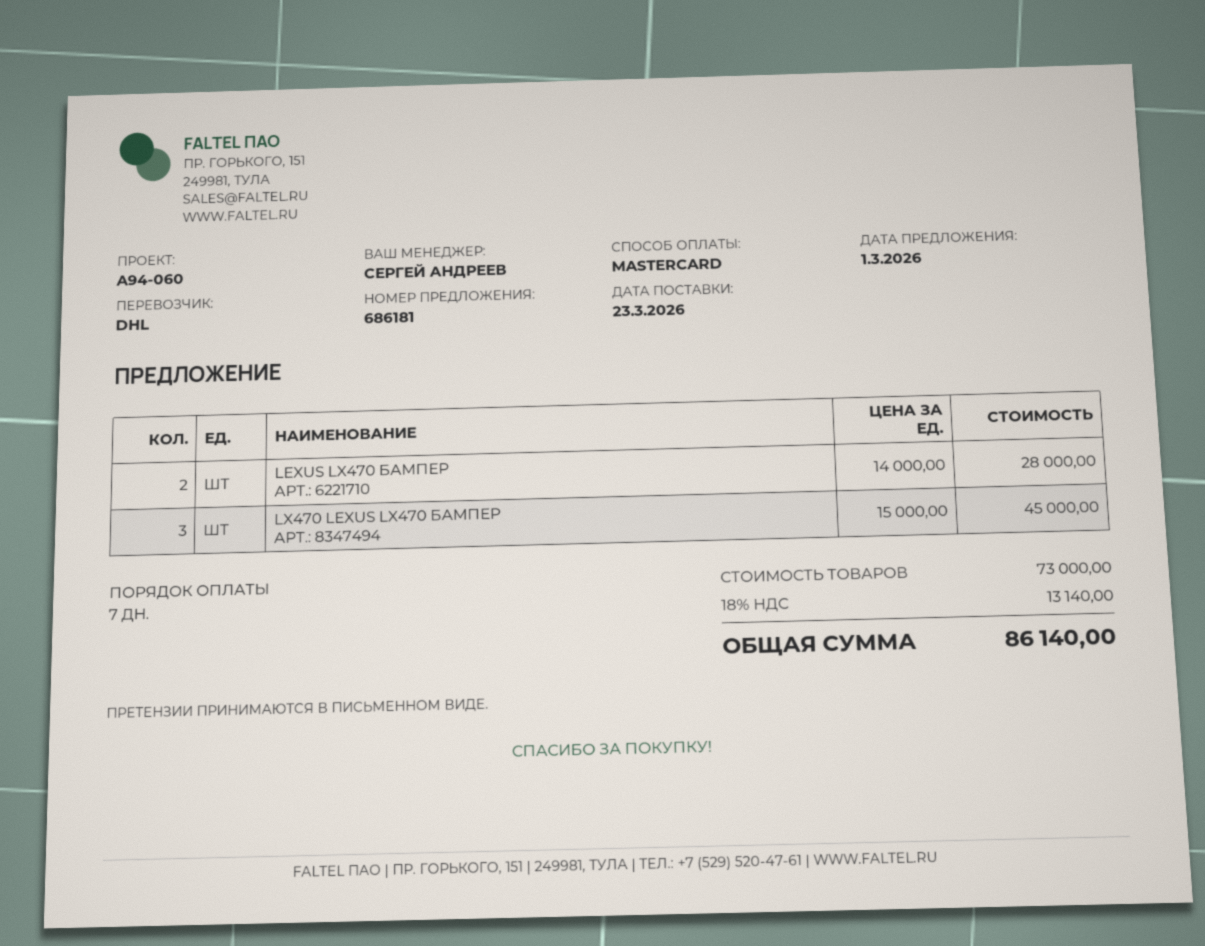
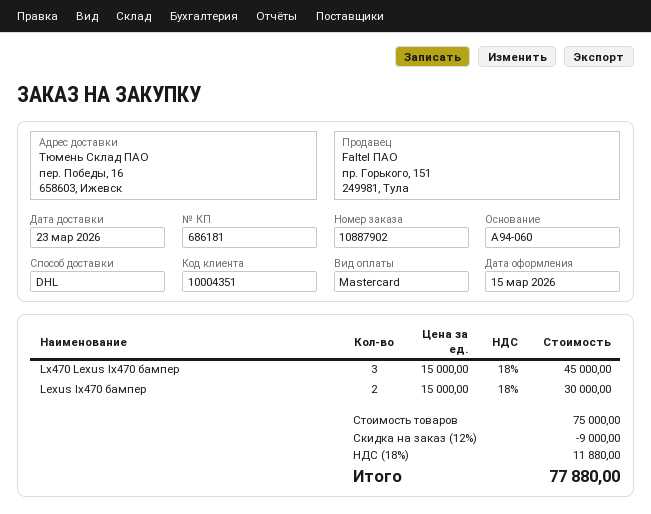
LEXUS LX470 БАМПЕР: 2 x 14000.00 = 28000.00 -> 2 x 15000.00 = 30000.00
subtotal: 73000.00 -> 75000.00
discount: none -> 12% = 9000.00
tax: 18% = 13140.00 -> 18% = 11880.00
total: 86140.00 -> 77880.00

